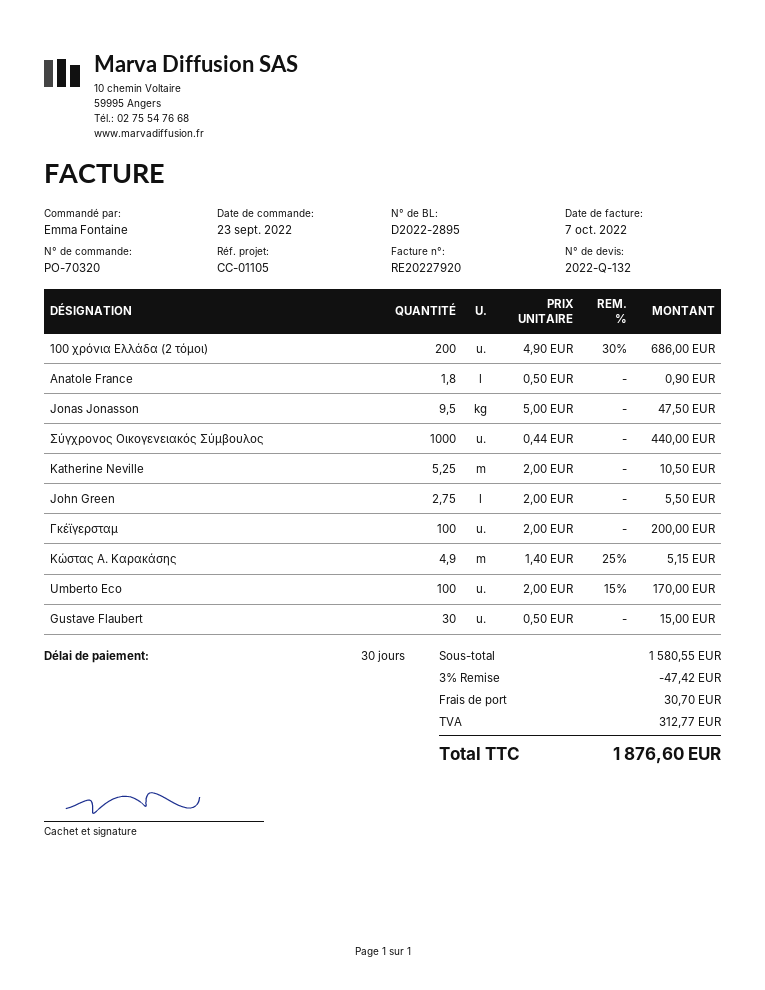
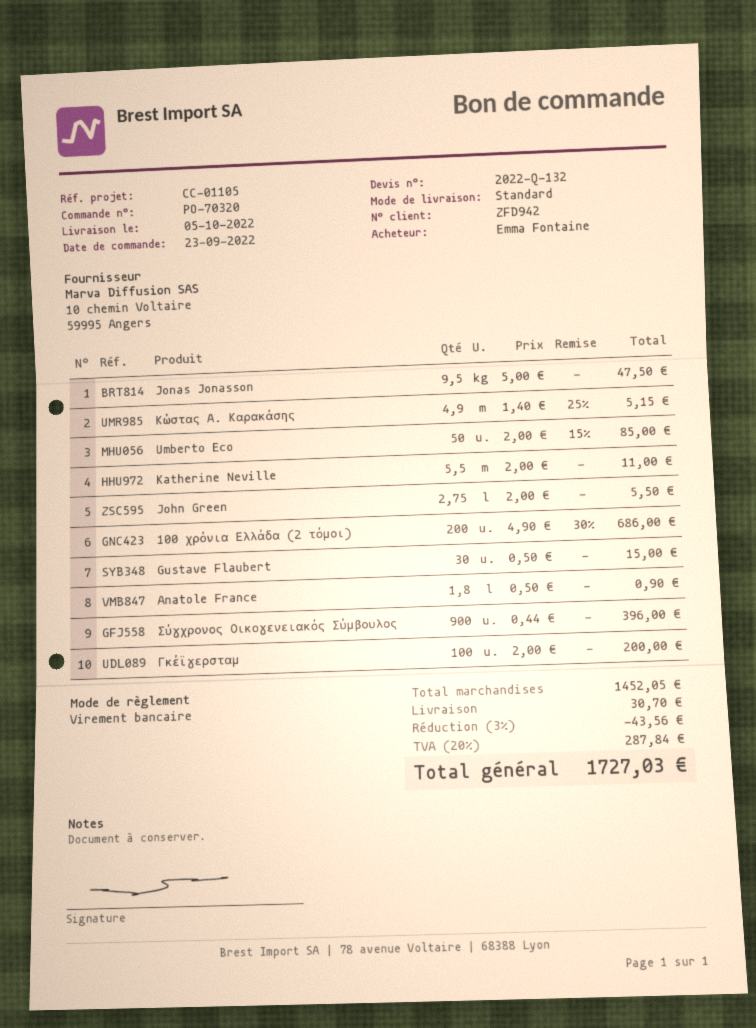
Σύγχρονος Οικογενειακός Σύμβουλος: 1000 x 0.44 = 440.00 -> 900 x 0.44 = 396.00
Katherine Neville: 5.25 x 2.00 = 10.50 -> 5.5 x 2.00 = 11.00
Umberto Eco: 100 x 2.00 - 15% = 170.00 -> 50 x 2.00 - 15% = 85.00
subtotal: 1580.55 -> 1452.05
discount: 3% = 47.42 -> 3% = 43.56
tax: 312.77 -> 287.84
total: 1876.60 -> 1727.03

